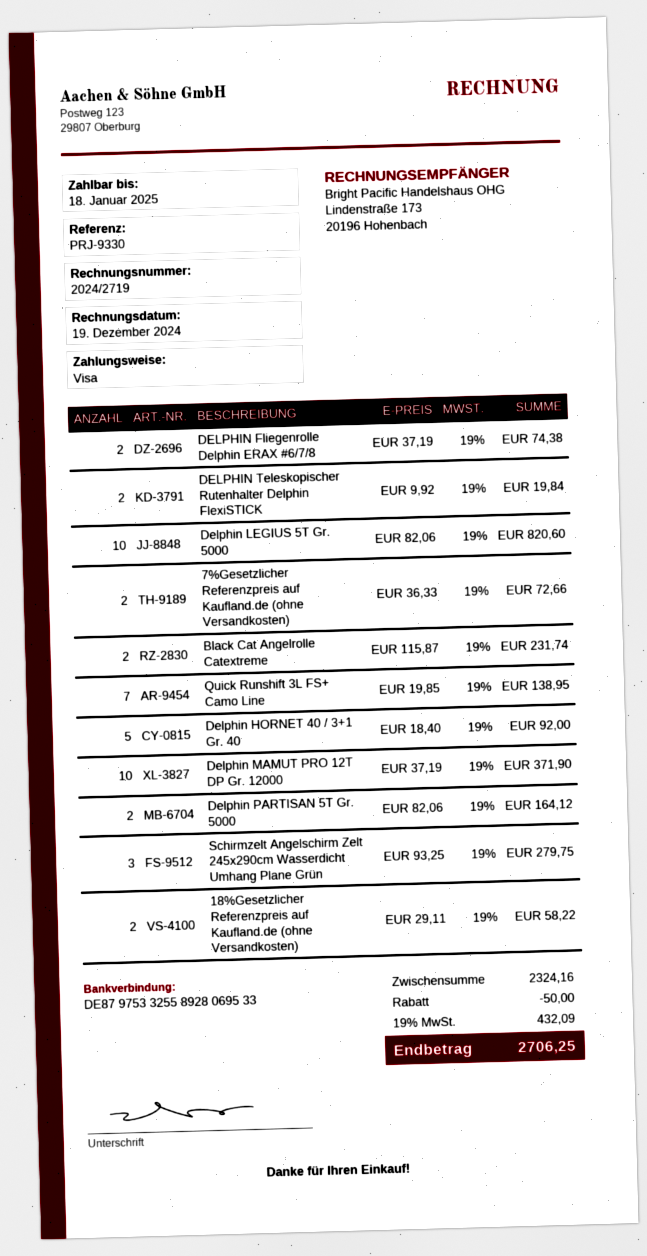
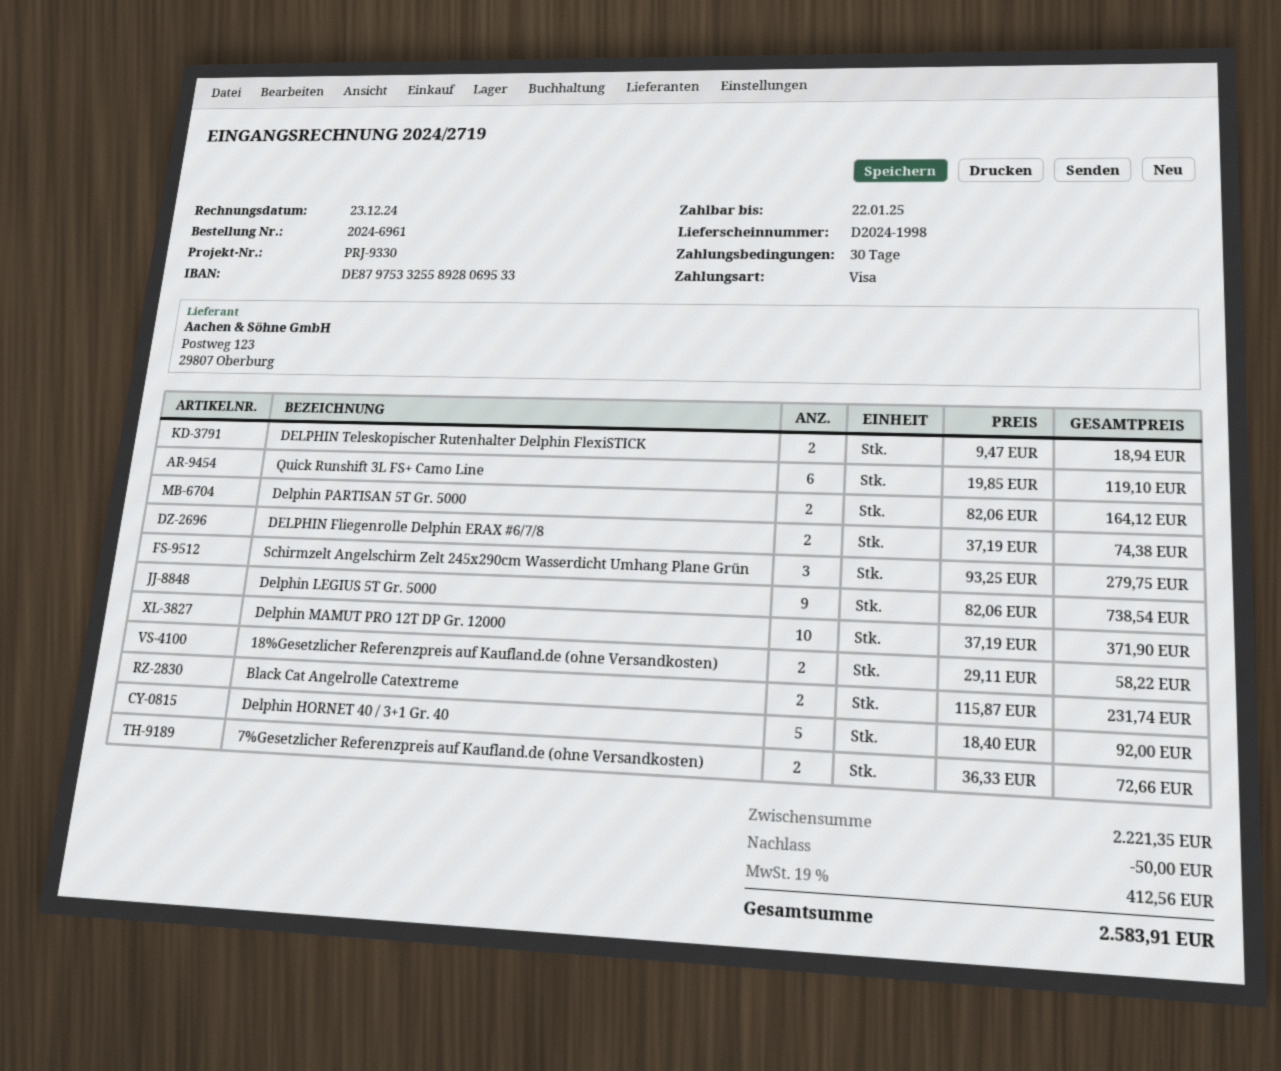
invoice date: 2024-12-19 -> 2024-12-23
due date: 2025-01-18 -> 2025-01-22
DELPHIN Teleskopischer Rutenhalter Delphin FlexiSTICK: 2 x 9.92 = 19.84 -> 2 x 9.47 = 18.94
Delphin LEGIUS 5T Gr. 5000: 10 x 82.06 = 820.60 -> 9 x 82.06 = 738.54
Quick Runshift 3L FS+ Camo Line: 7 x 19.85 = 138.95 -> 6 x 19.85 = 119.10
subtotal: 2324.16 -> 2221.35
tax: 19% = 432.09 -> 19% = 412.56
total: 2706.25 -> 2583.91

